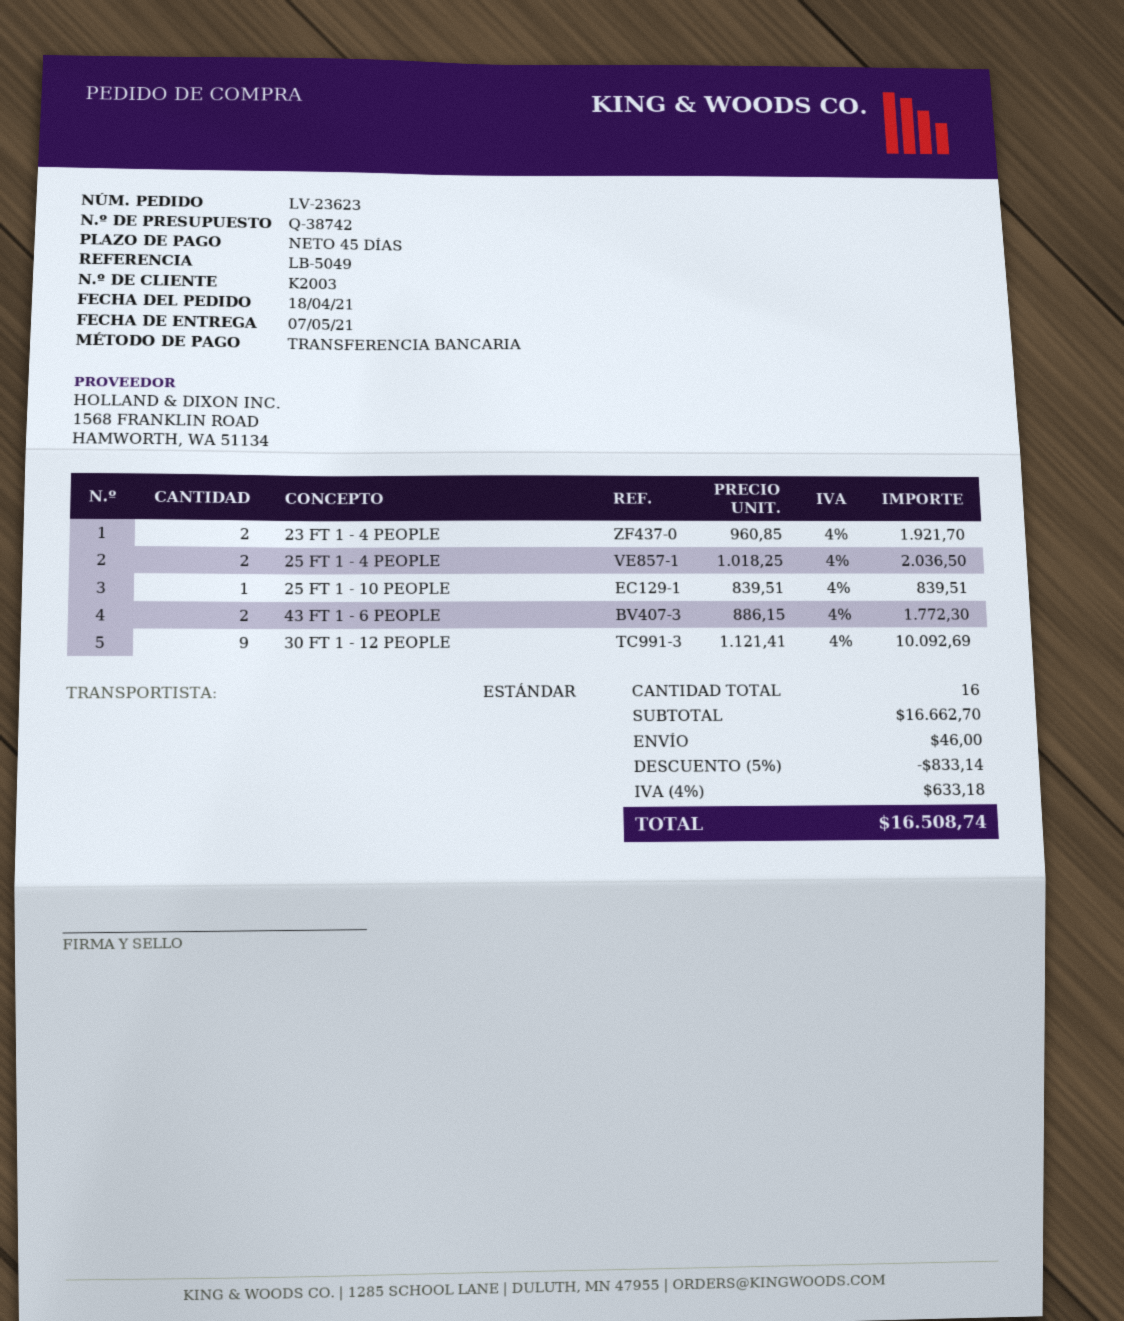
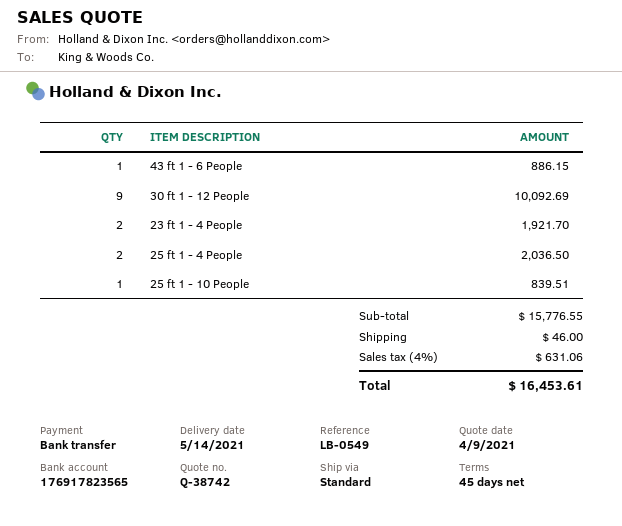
delivery date: 2021-05-07 -> 2021-05-14
reference: LB-5049 -> LB-0549
43 FT 1 - 6 PEOPLE: 2 for 1772.30 -> 1 for 886.15
subtotal: 16662.70 -> 15776.55
discount: 5% = 833.14 -> none
tax: 4% = 633.18 -> 4% = 631.06
total: 16508.74 -> 16453.61

